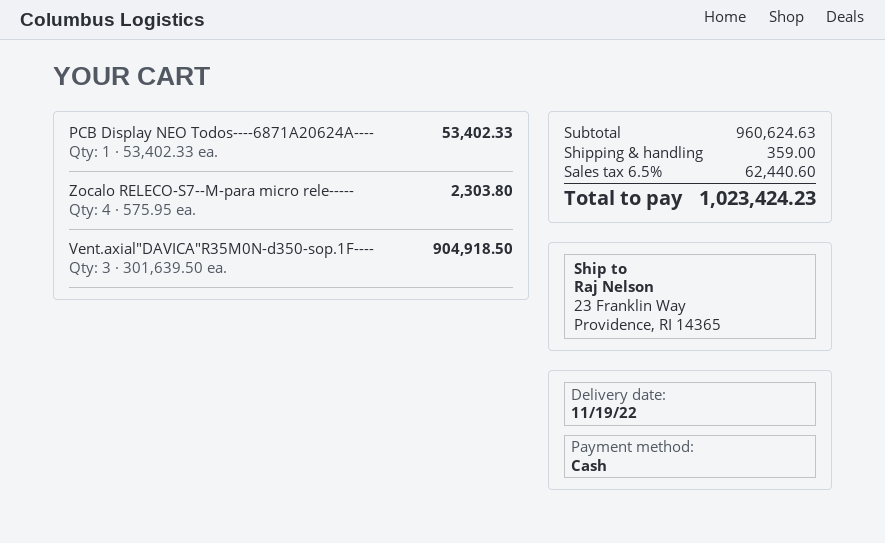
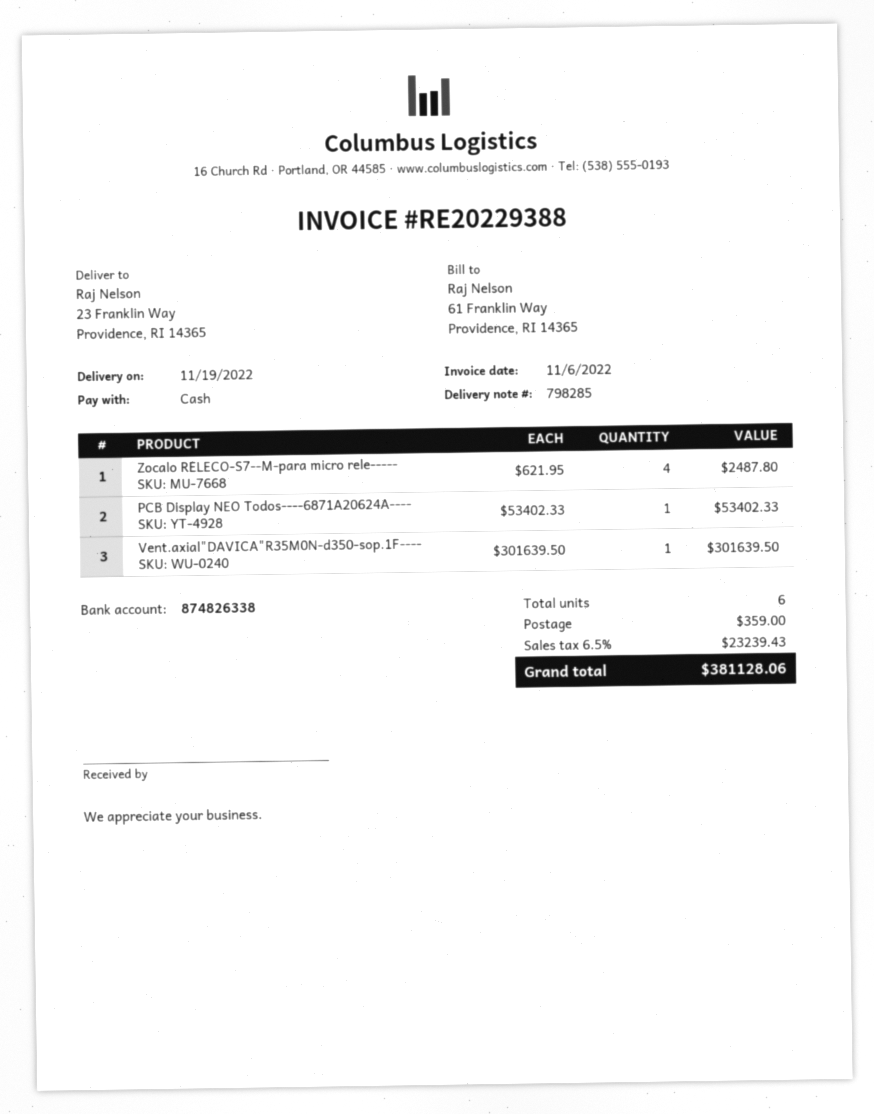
Zocalo RELECO-S7--M-para micro rele-----: 4 x 575.95 = 2303.80 -> 4 x 621.95 = 2487.80
Vent.axial"DAVICA"R35M0N-d350-sop.1F----: 3 x 301639.50 = 904918.50 -> 1 x 301639.50 = 301639.50
tax: 6.5% = 62440.60 -> 6.5% = 23239.43
total: 1023424.23 -> 381128.06

